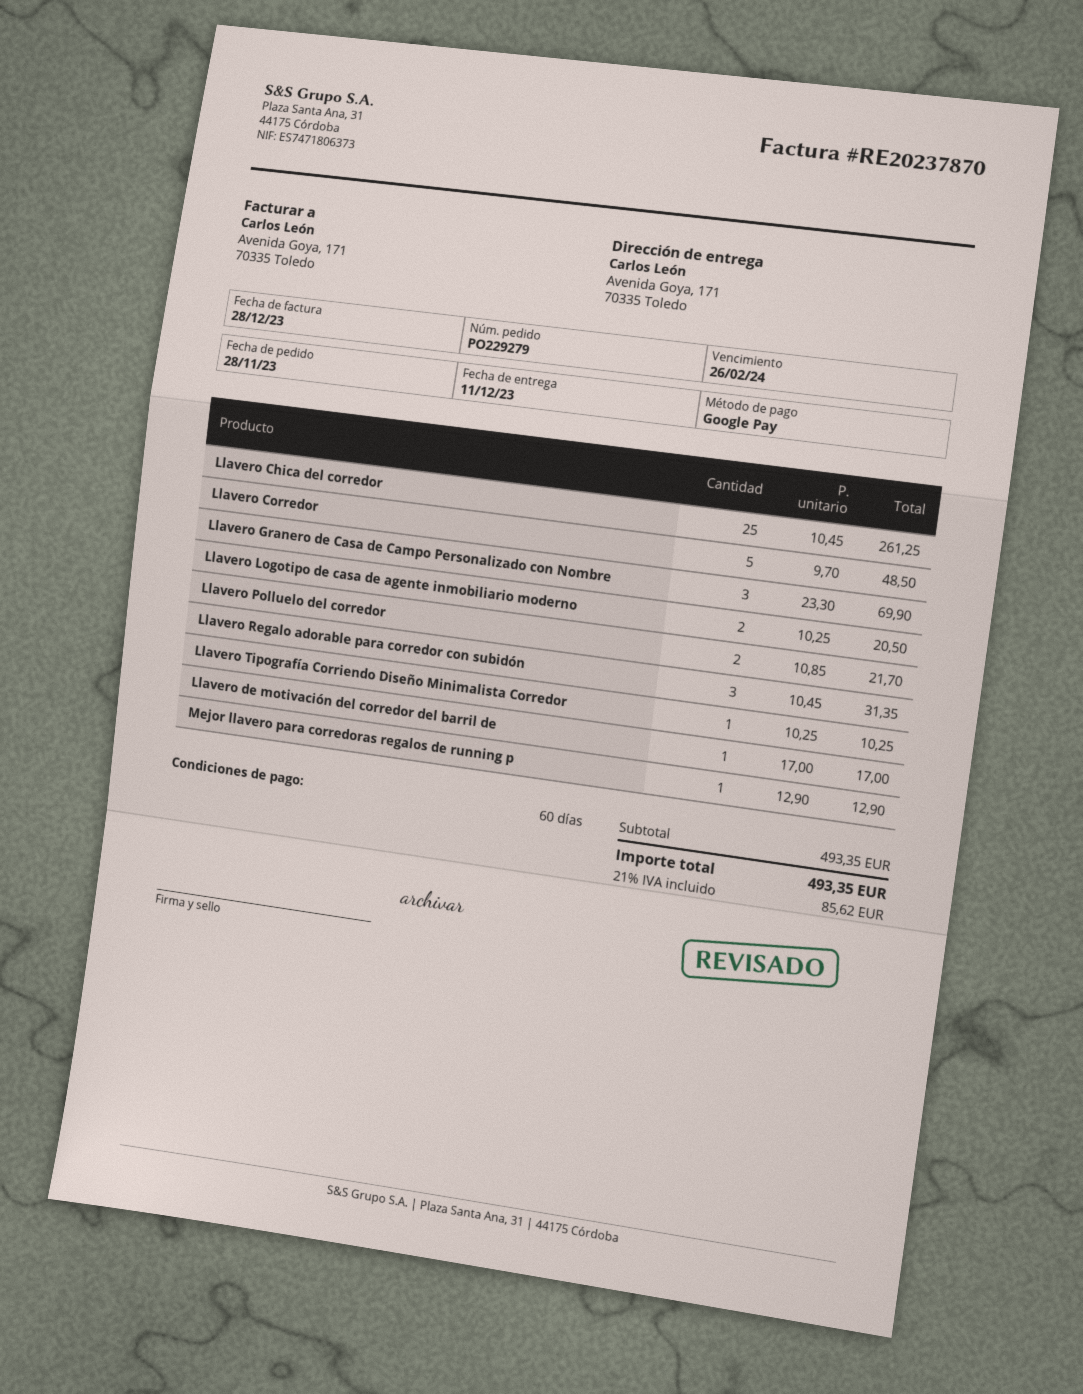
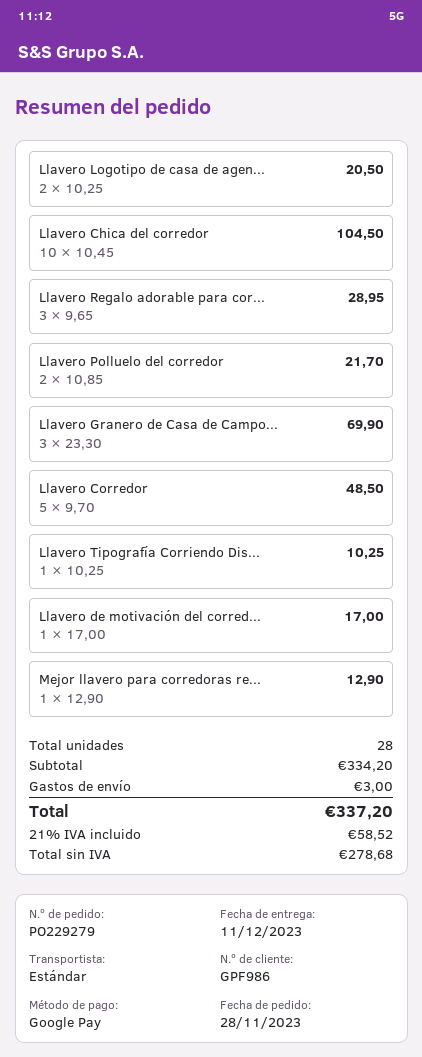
Llavero Chica del corredor: 25 x 10.45 = 261.25 -> 10 x 10.45 = 104.50
Llavero Regalo adorable para corredor con subidón: 3 x 10.45 = 31.35 -> 3 x 9.65 = 28.95
subtotal: 493.35 -> 334.20
shipping: none -> 3.00
tax: 21% = 85.62 -> 21% = 58.52
total: 493.35 -> 337.20

